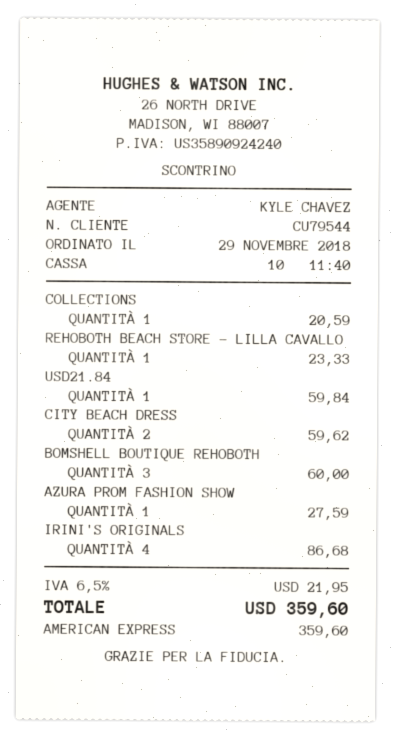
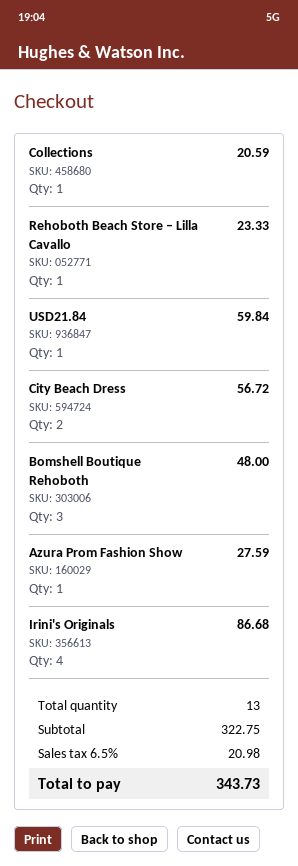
CITY BEACH DRESS: 2 for 59.62 -> 2 for 56.72
BOMSHELL BOUTIQUE REHOBOTH: 3 for 60.00 -> 3 for 48.00
tax: 6.5% = 21.95 -> 6.5% = 20.98
total: 359.60 -> 343.73

